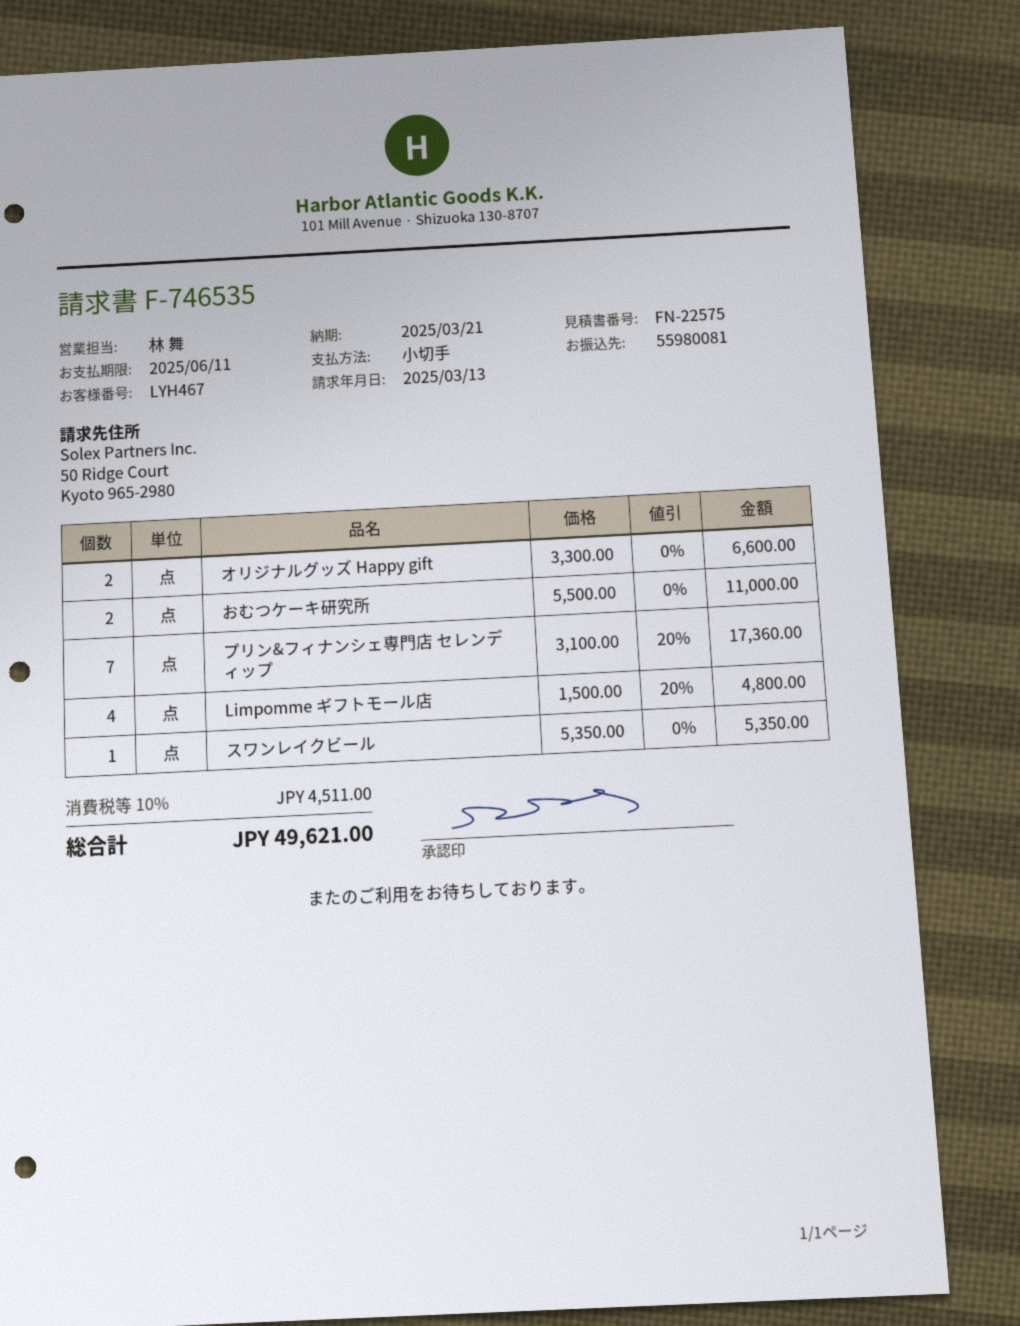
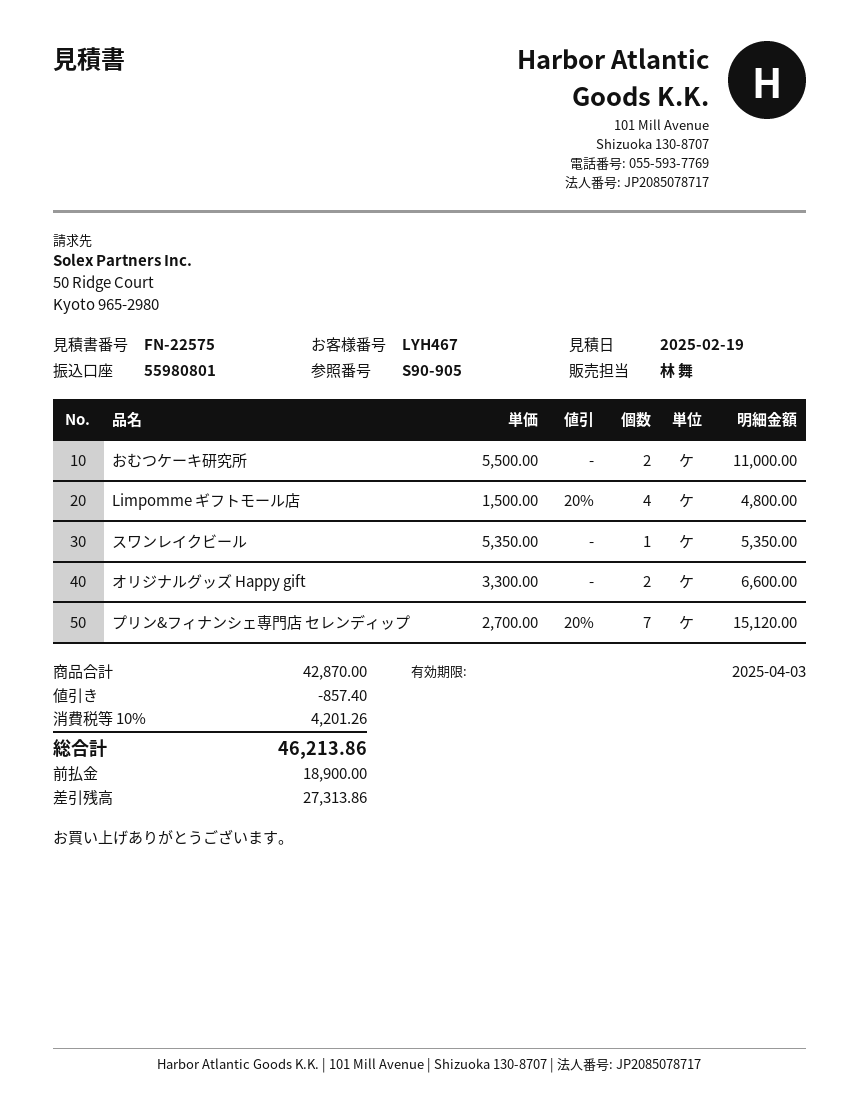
bank account: 55980081 -> 55980801
プリン&フィナンシェ専門店 セレンディップ: 7 x 3100.00 - 20% = 17360.00 -> 7 x 2700.00 - 20% = 15120.00
discount: none -> 857.40
tax: 10% = 4511.00 -> 10% = 4201.26
total: 49621.00 -> 46213.86

